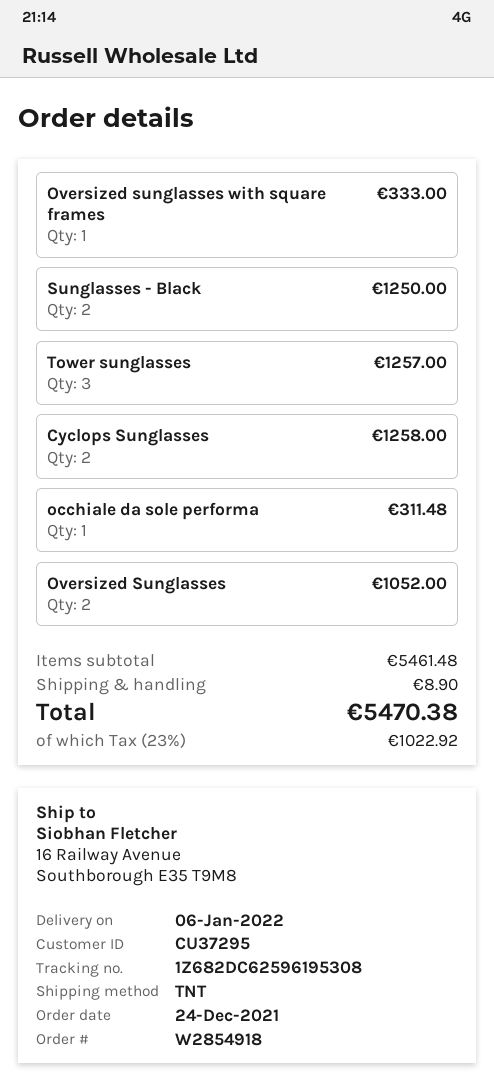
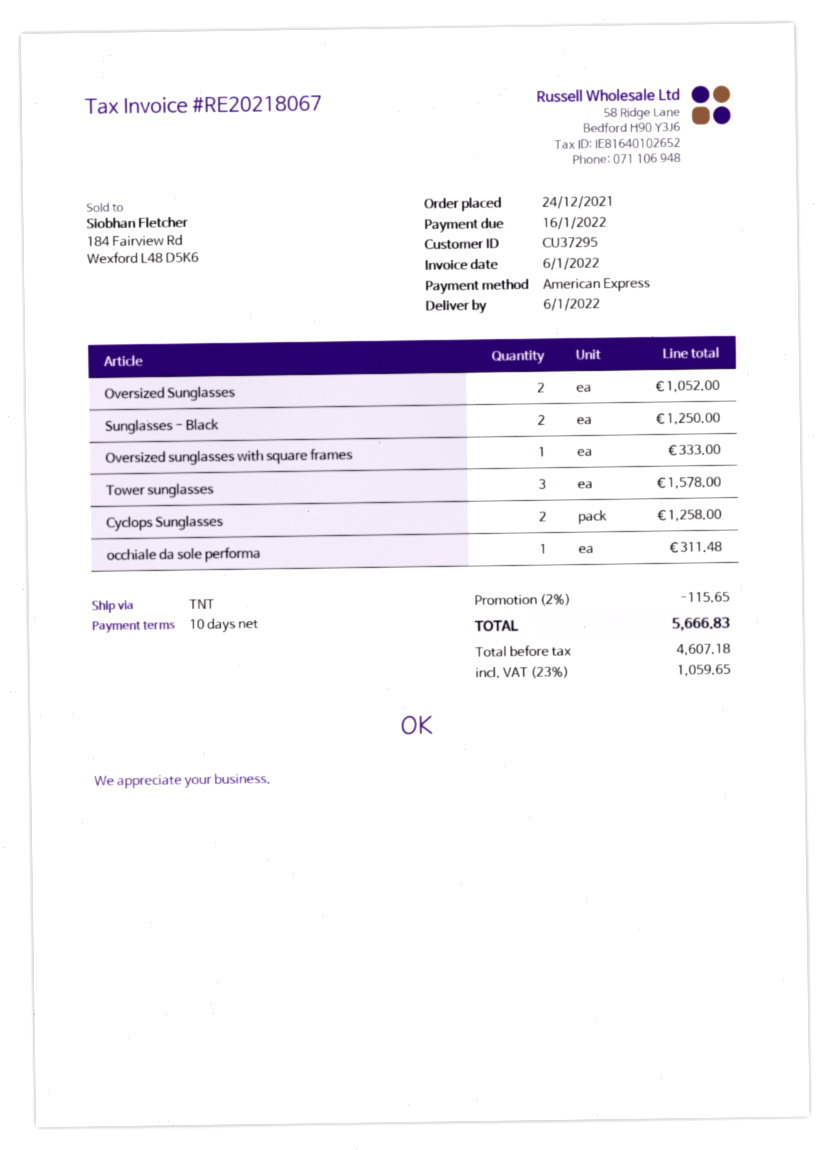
Tower sunglasses: 3 for 1257.00 -> 3 for 1578.00
discount: none -> 2% = 115.65
shipping: 8.90 -> none
tax: 23% = 1022.92 -> 23% = 1059.65
total: 5470.38 -> 5666.83

